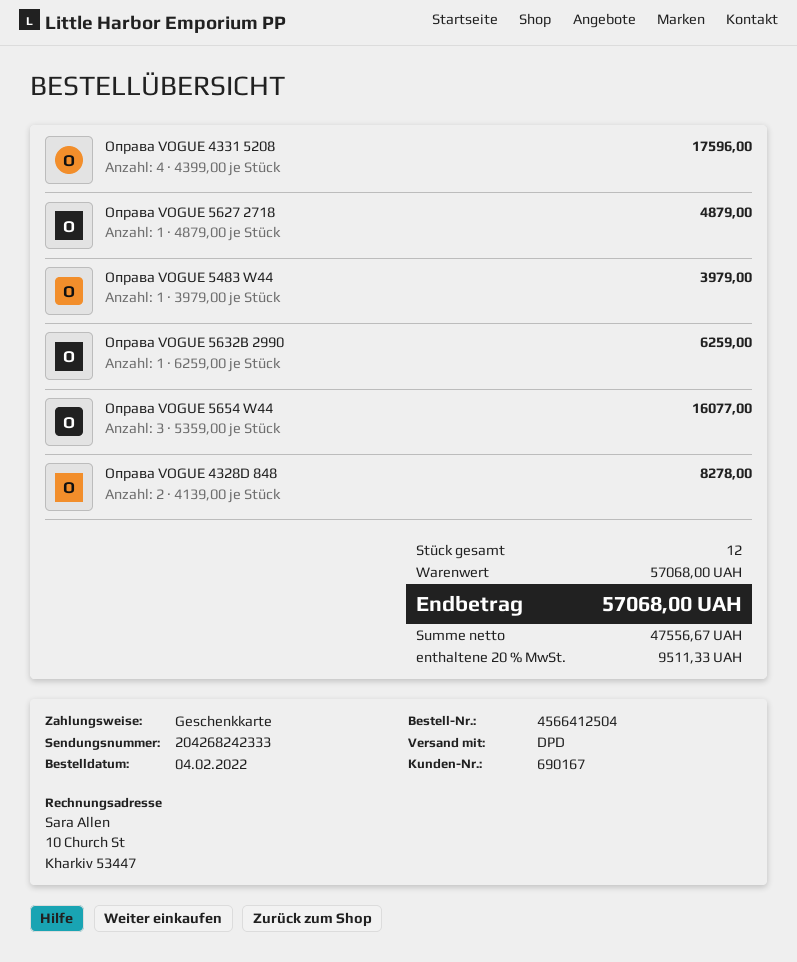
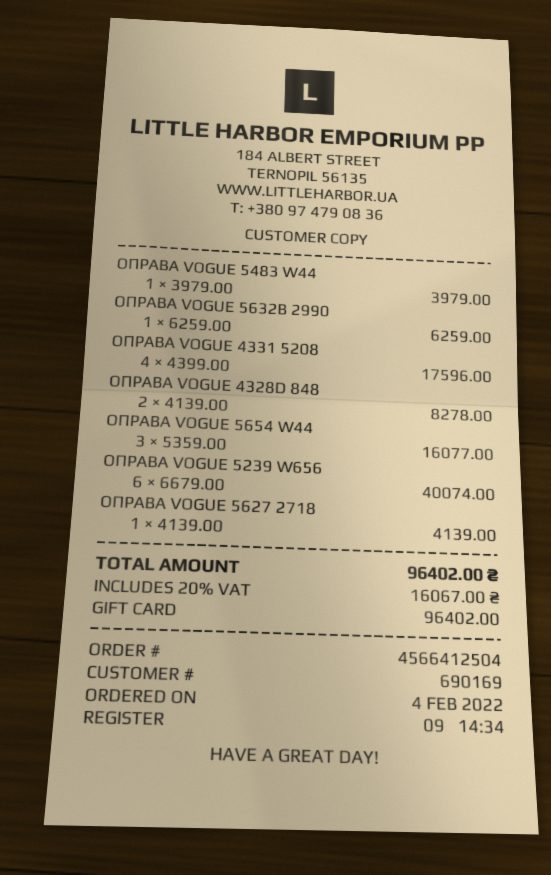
customer number: 690167 -> 690169
Оправа VOGUE 5627 2718: 1 x 4879.00 = 4879.00 -> 1 x 4139.00 = 4139.00
ОПРАВА VOGUE 5239 W656: none -> 6 x 6679.00 = 40074.00
tax: 20% = 9511.33 -> 20% = 16067.00
total: 57068.00 -> 96402.00

